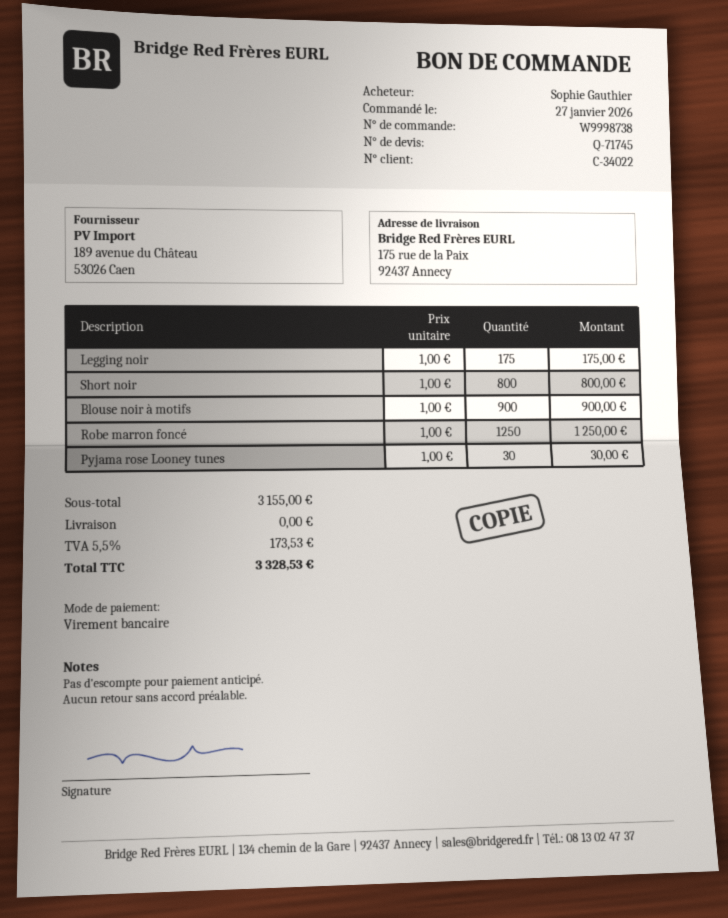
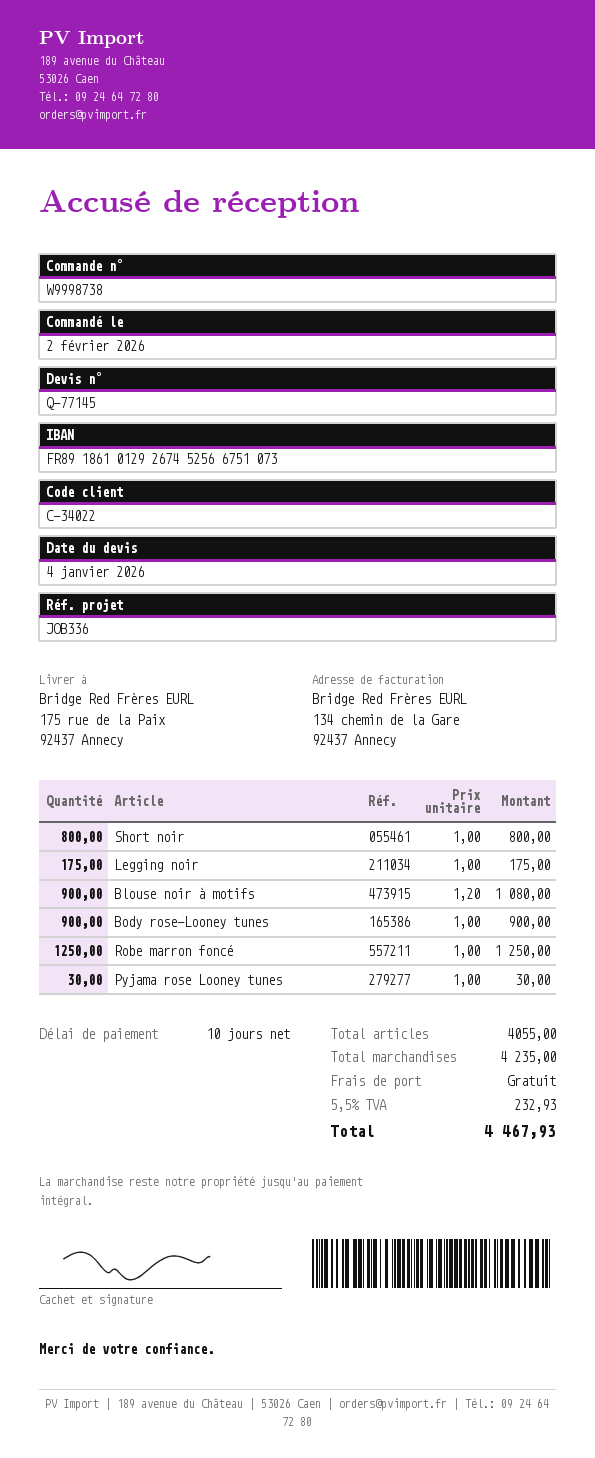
quote number: Q-71745 -> Q-77145
order date: 2026-01-27 -> 2026-02-02
Blouse noir à motifs: 900 x 1.00 = 900.00 -> 900 x 1.20 = 1080.00
Body rose-Looney tunes: none -> 900 x 1.00 = 900.00
subtotal: 3155.00 -> 4235.00
tax: 5.5% = 173.53 -> 5.5% = 232.93
total: 3328.53 -> 4467.93

